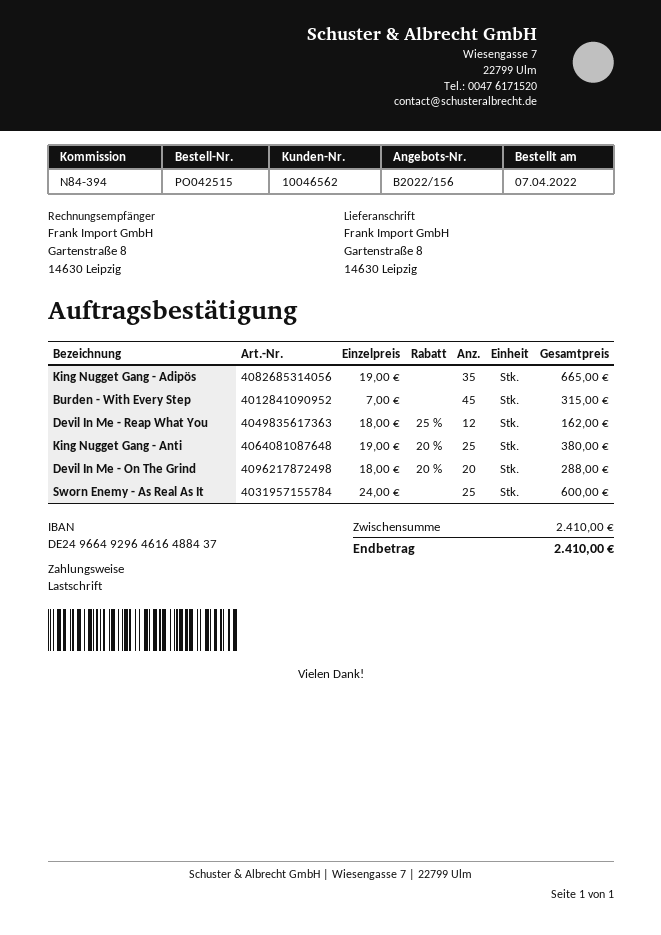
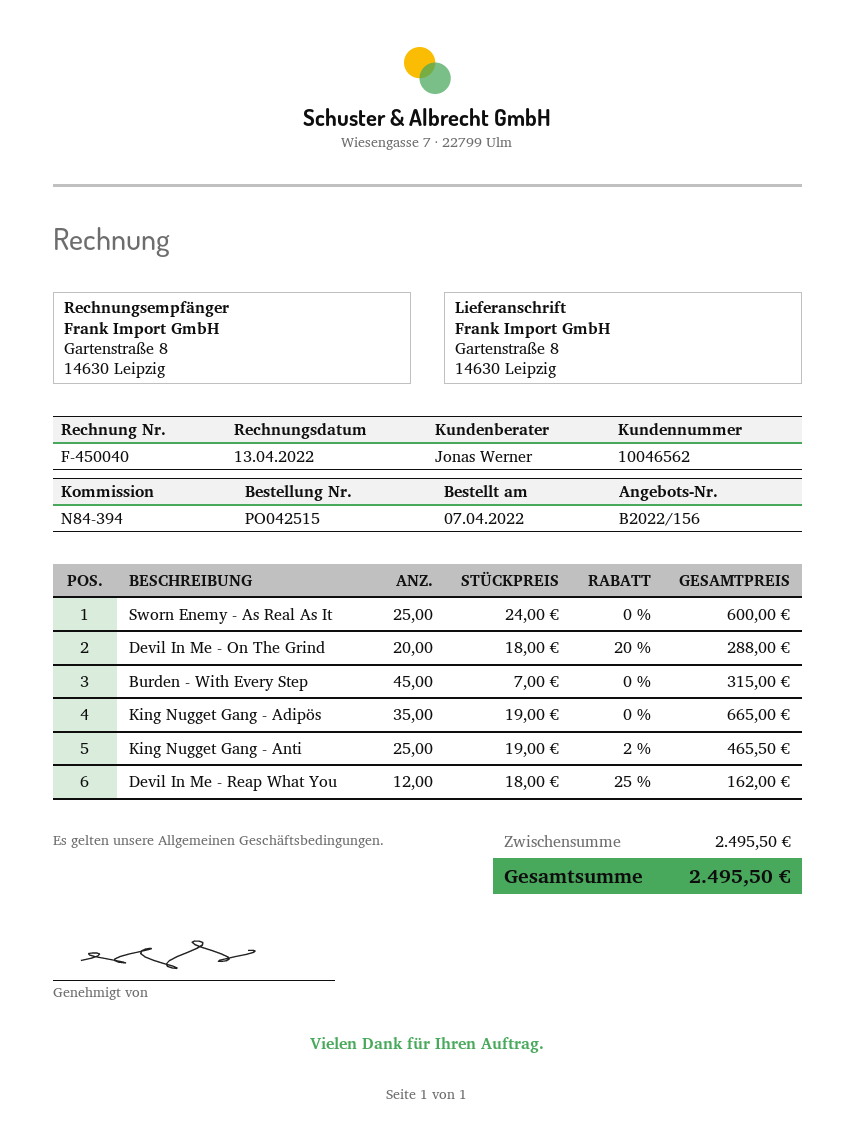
King Nugget Gang - Anti: 25 x 19.00 - 20% = 380.00 -> 25 x 19.00 - 2% = 465.50
subtotal: 2410.00 -> 2495.50
total: 2410.00 -> 2495.50

